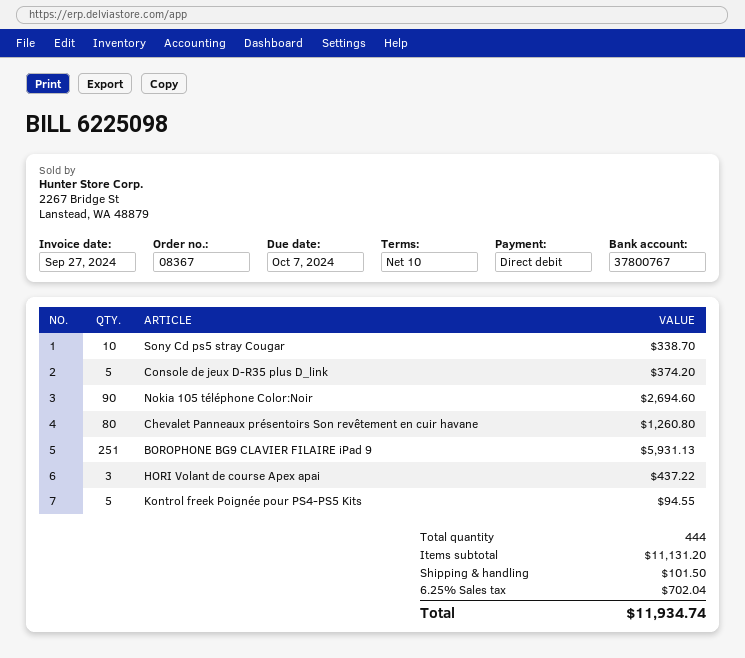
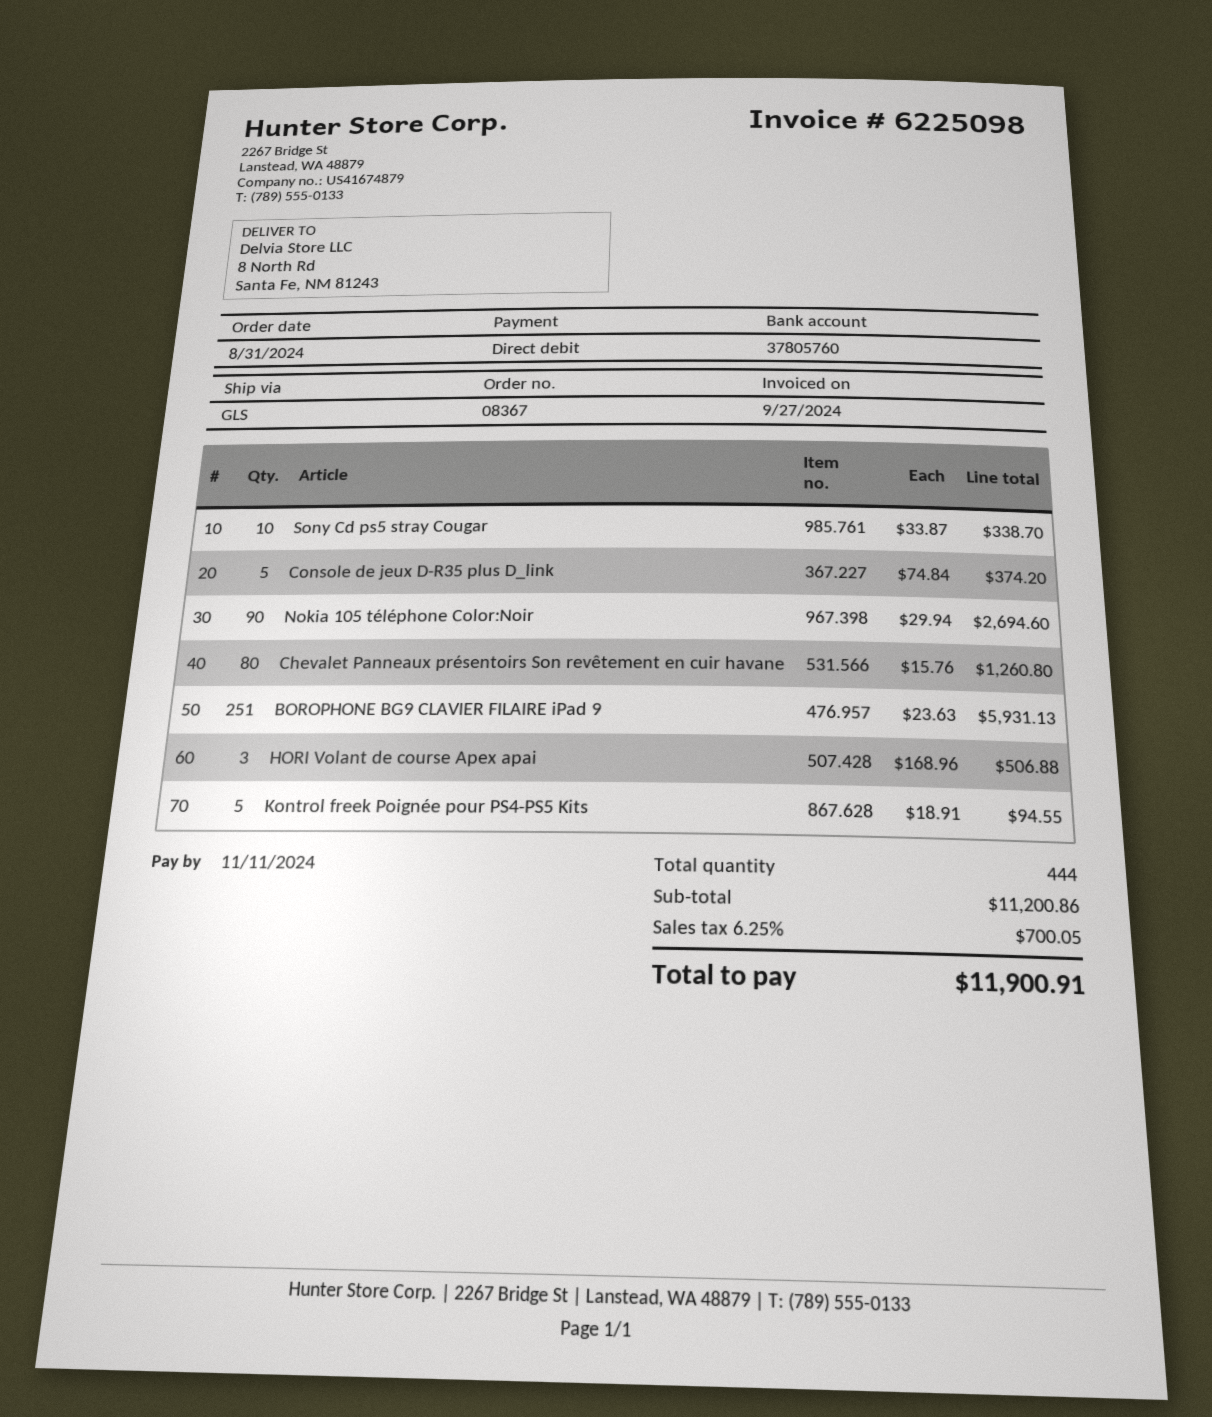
due date: 2024-10-07 -> 2024-11-11
bank account: 37800767 -> 37805760
HORI Volant de course Apex apai: 3 for 437.22 -> 3 for 506.88
subtotal: 11131.20 -> 11200.86
shipping: 101.50 -> none
tax: 6.25% = 702.04 -> 6.25% = 700.05
total: 11934.74 -> 11900.91

